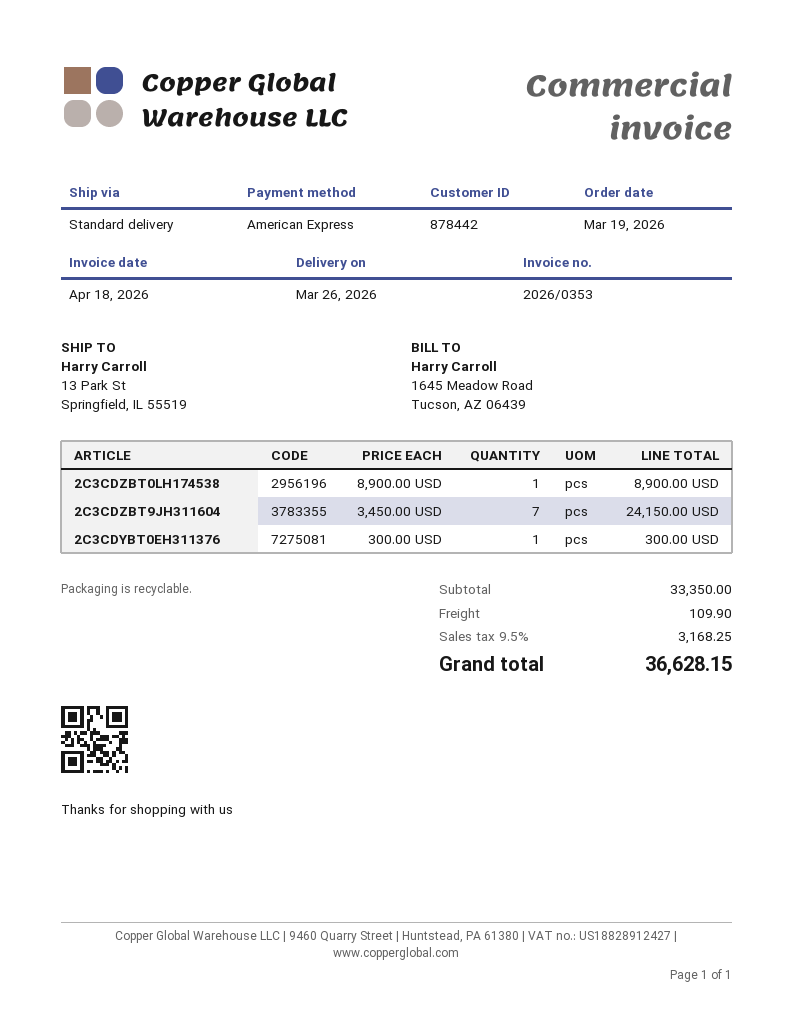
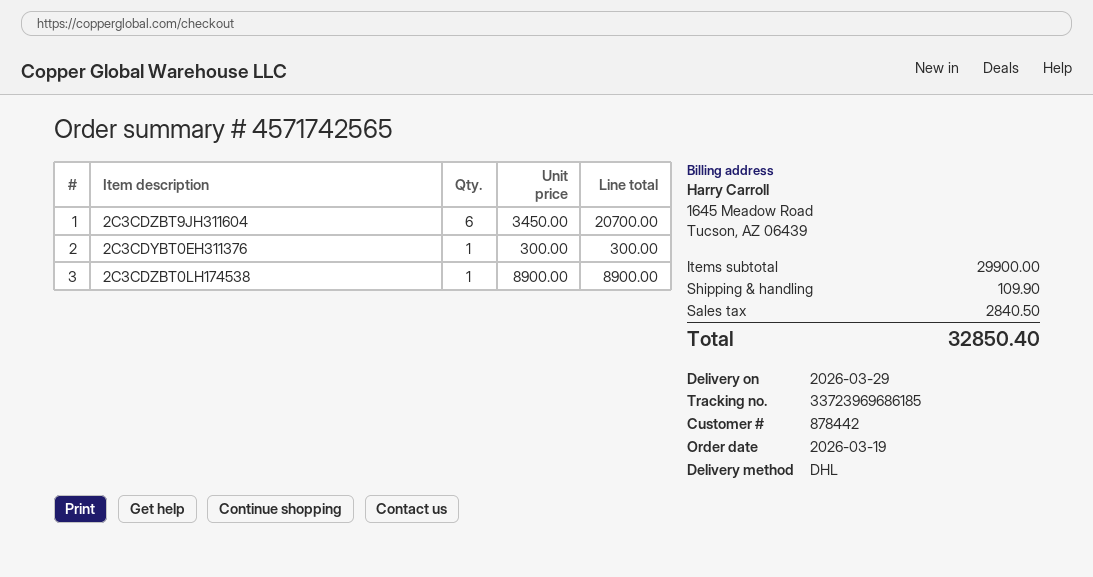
delivery date: 2026-03-26 -> 2026-03-29
shipping method: standard -> DHL
2C3CDZBT9JH311604: 7 x 3450.00 = 24150.00 -> 6 x 3450.00 = 20700.00
subtotal: 33350.00 -> 29900.00
tax: 3168.25 -> 2840.50
total: 36628.15 -> 32850.40

